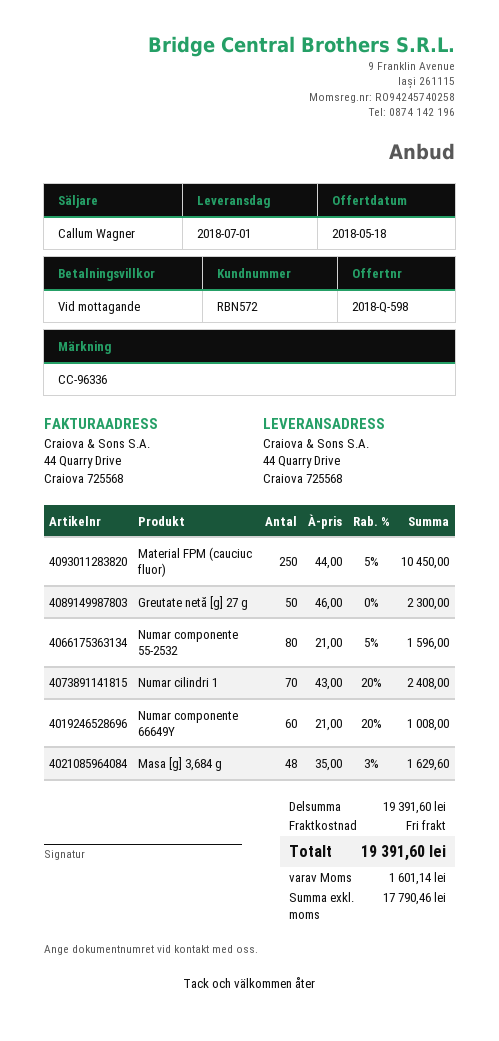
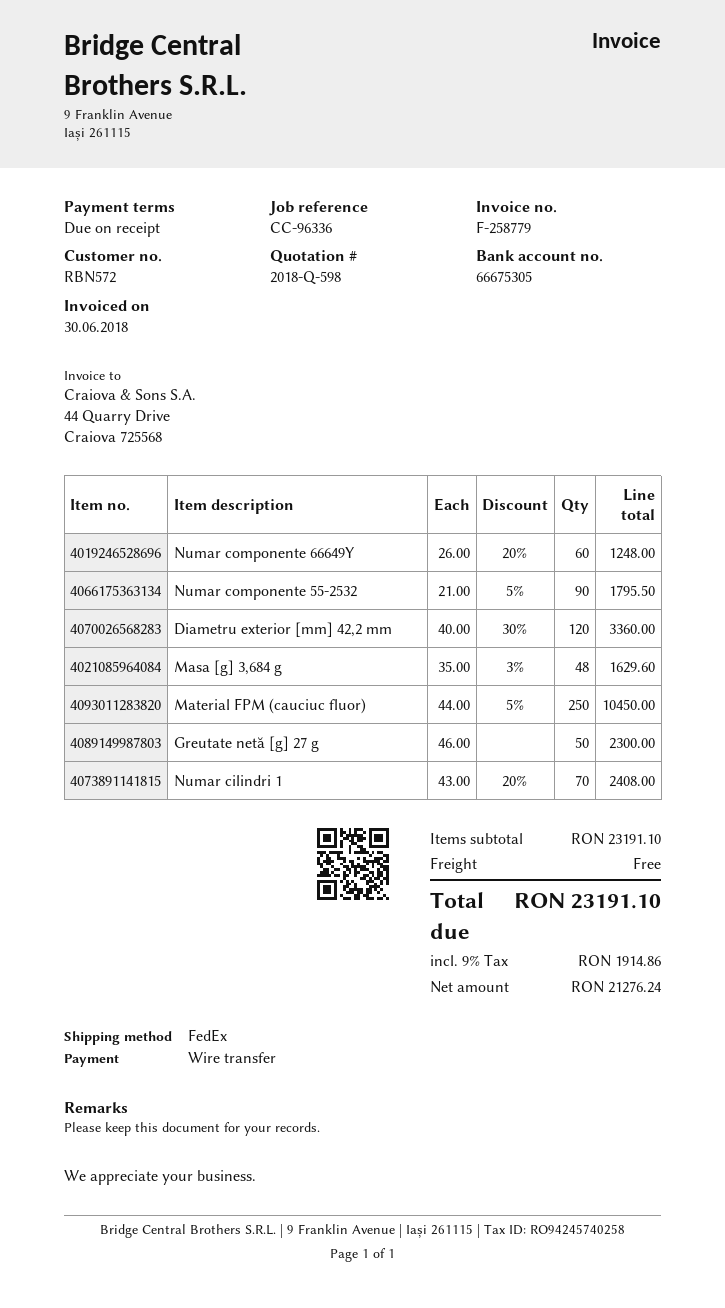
Numar componente 55-2532: 80 x 21.00 - 5% = 1596.00 -> 90 x 21.00 - 5% = 1795.50
Numar componente 66649Y: 60 x 21.00 - 20% = 1008.00 -> 60 x 26.00 - 20% = 1248.00
Diametru exterior [mm] 42,2 mm: none -> 120 x 40.00 - 30% = 3360.00
subtotal: 19391.60 -> 23191.10
net: 17790.46 -> 21276.24
tax: 1601.14 -> 1914.86
total: 19391.60 -> 23191.10

